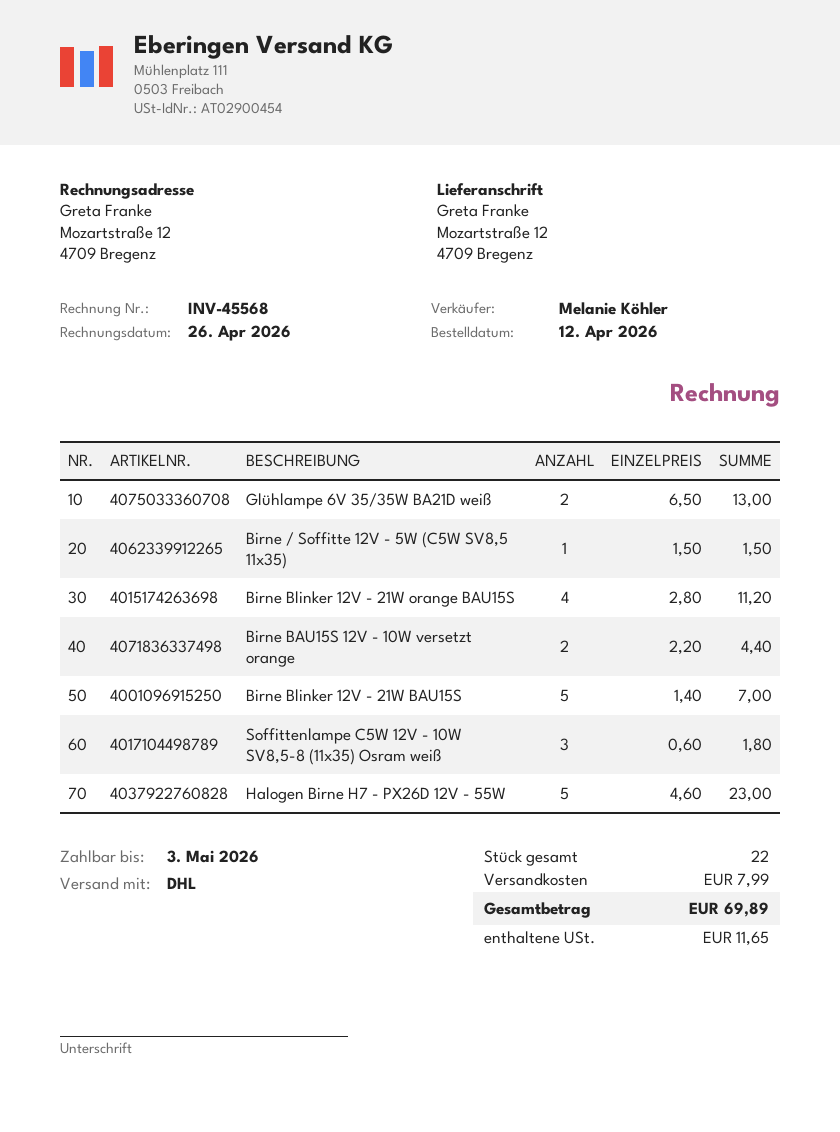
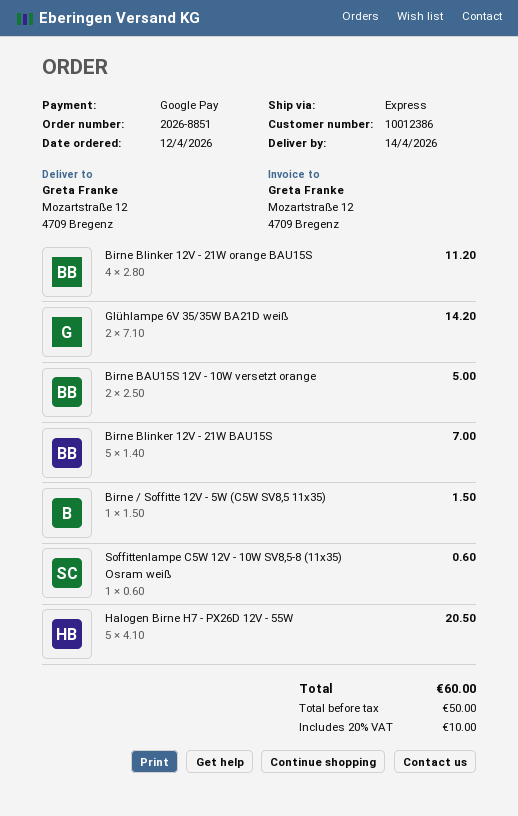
shipping method: DHL -> express
Glühlampe 6V 35/35W BA21D weiß: 2 x 6.50 = 13.00 -> 2 x 7.10 = 14.20
Birne BAU15S 12V - 10W versetzt orange: 2 x 2.20 = 4.40 -> 2 x 2.50 = 5.00
Soffittenlampe C5W 12V - 10W SV8,5-8 (11x35) Osram weiß: 3 x 0.60 = 1.80 -> 1 x 0.60 = 0.60
Halogen Birne H7 - PX26D 12V - 55W: 5 x 4.60 = 23.00 -> 5 x 4.10 = 20.50
shipping: 7.99 -> none
tax: 11.65 -> 10.00
total: 69.89 -> 60.00

